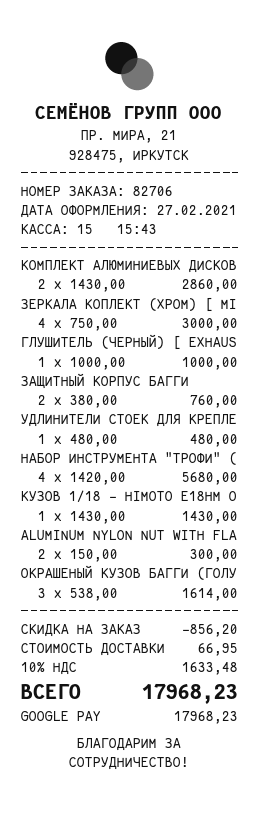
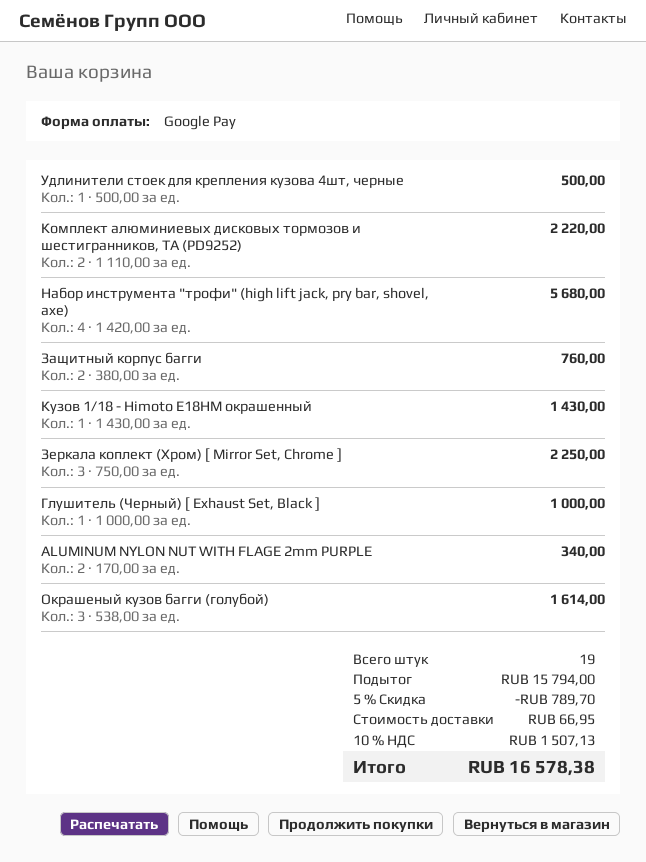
КОМПЛЕКТ АЛЮМИНИЕВЫХ ДИСКОВ: 2 x 1430.00 = 2860.00 -> 2 x 1110.00 = 2220.00
ЗЕРКАЛА КОПЛЕКТ (ХРОМ) [ MI: 4 x 750.00 = 3000.00 -> 3 x 750.00 = 2250.00
УДЛИНИТЕЛИ СТОЕК ДЛЯ КРЕПЛЕ: 1 x 480.00 = 480.00 -> 1 x 500.00 = 500.00
ALUMINUM NYLON NUT WITH FLA: 2 x 150.00 = 300.00 -> 2 x 170.00 = 340.00
discount: 856.20 -> 789.70
tax: 10% = 1633.48 -> 10% = 1507.13
total: 17968.23 -> 16578.38

